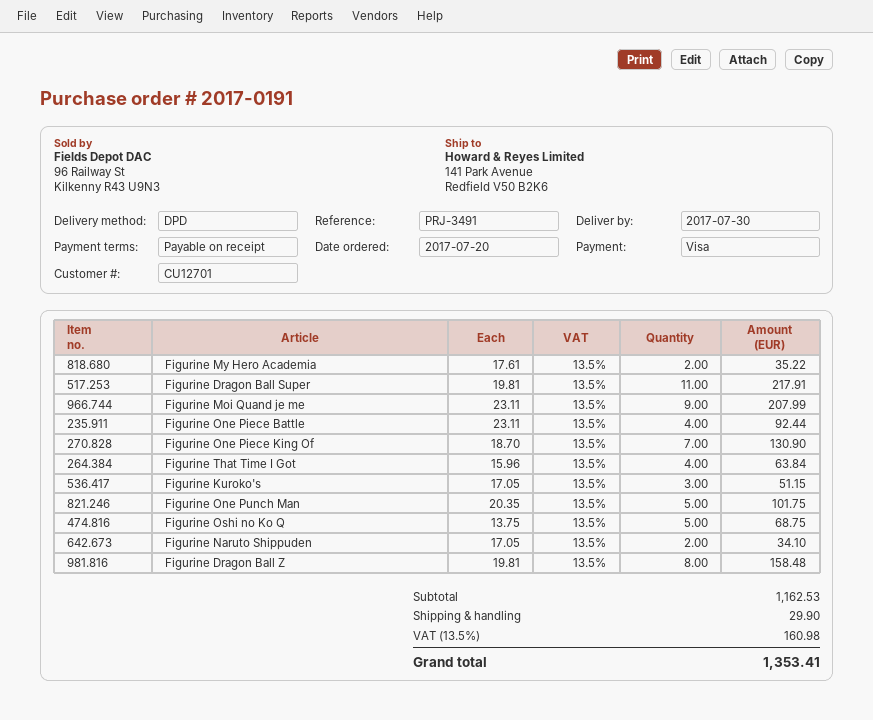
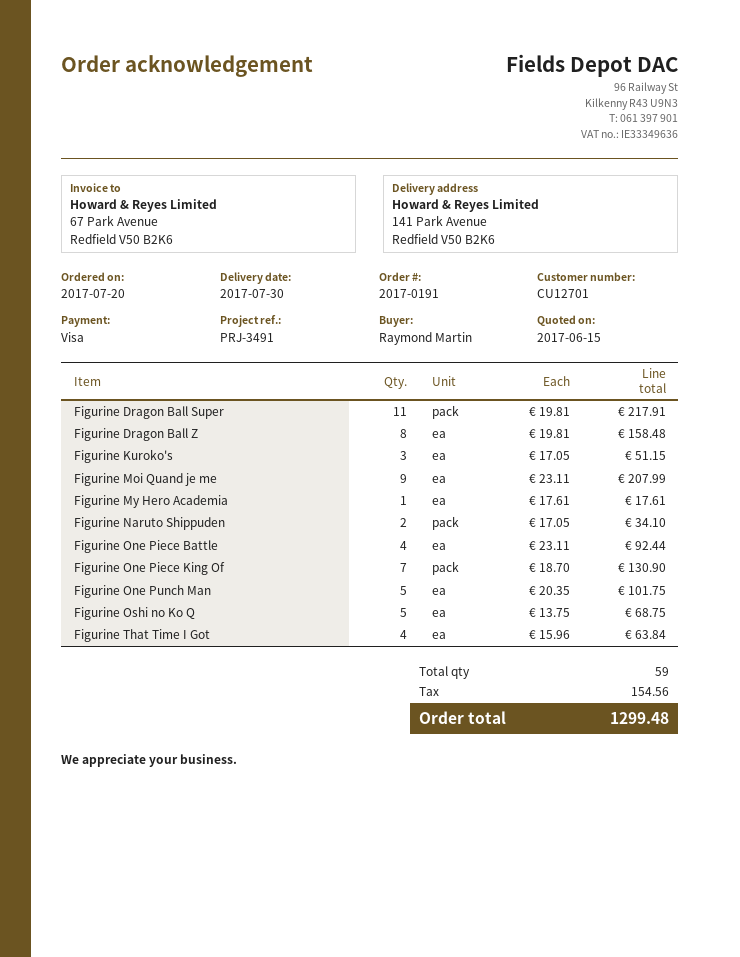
Figurine My Hero Academia: 2 x 17.61 = 35.22 -> 1 x 17.61 = 17.61
shipping: 29.90 -> none
tax: 160.98 -> 154.56
total: 1353.41 -> 1299.48

